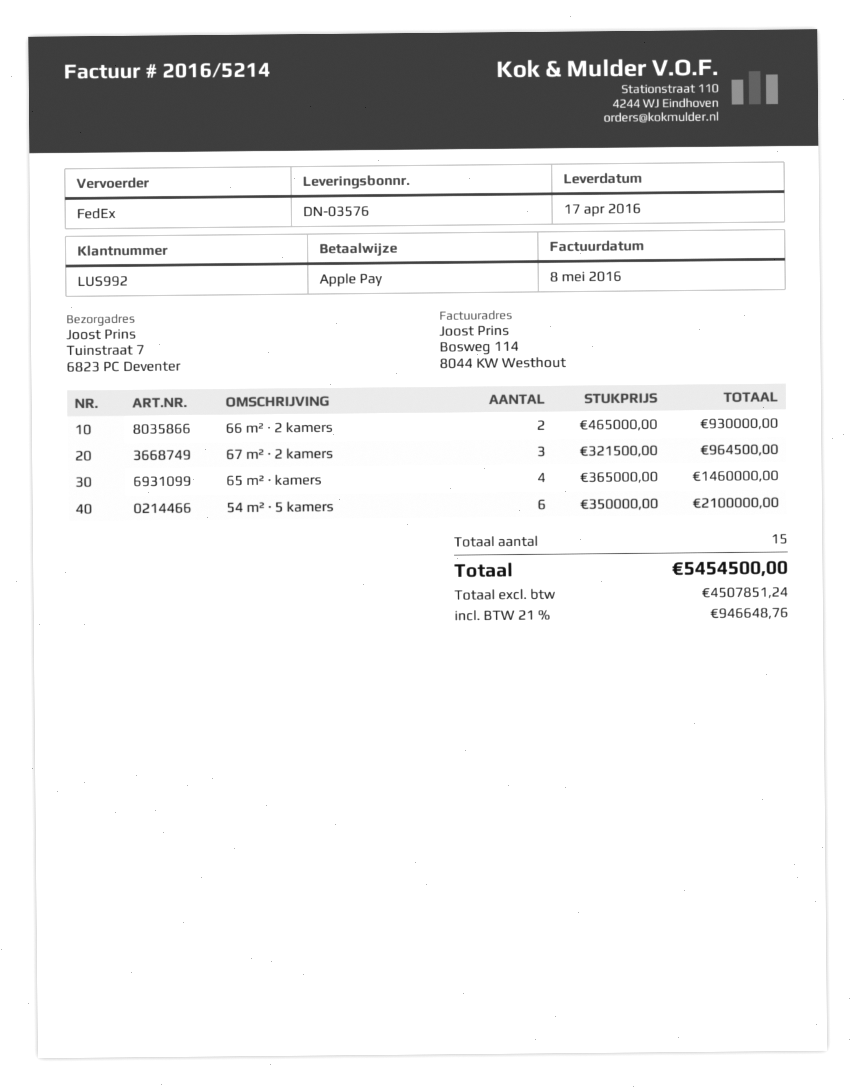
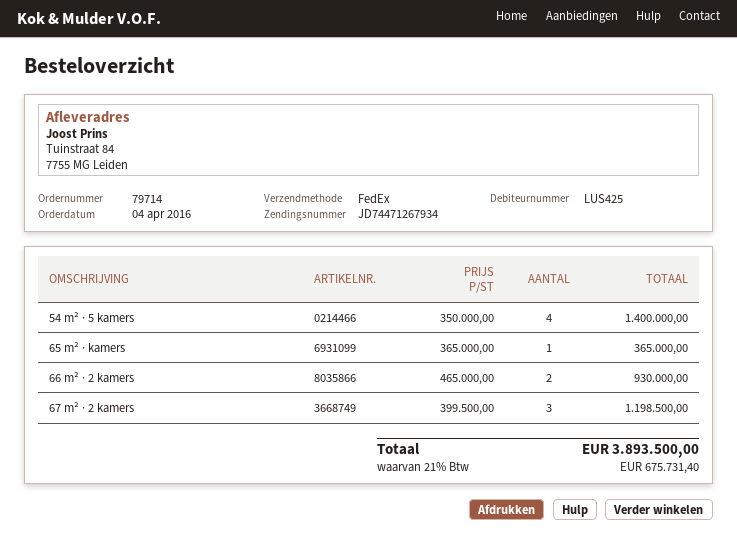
customer number: LUS992 -> LUS425
ship to: Tuinstraat 7, 6823 PC Deventer -> Tuinstraat 84, 7755 MG Leiden
67 m² · 2 kamers: 3 x 321500.00 = 964500.00 -> 3 x 399500.00 = 1198500.00
65 m² · kamers: 4 x 365000.00 = 1460000.00 -> 1 x 365000.00 = 365000.00
54 m² · 5 kamers: 6 x 350000.00 = 2100000.00 -> 4 x 350000.00 = 1400000.00
tax: 21% = 946648.76 -> 21% = 675731.40
total: 5454500.00 -> 3893500.00

